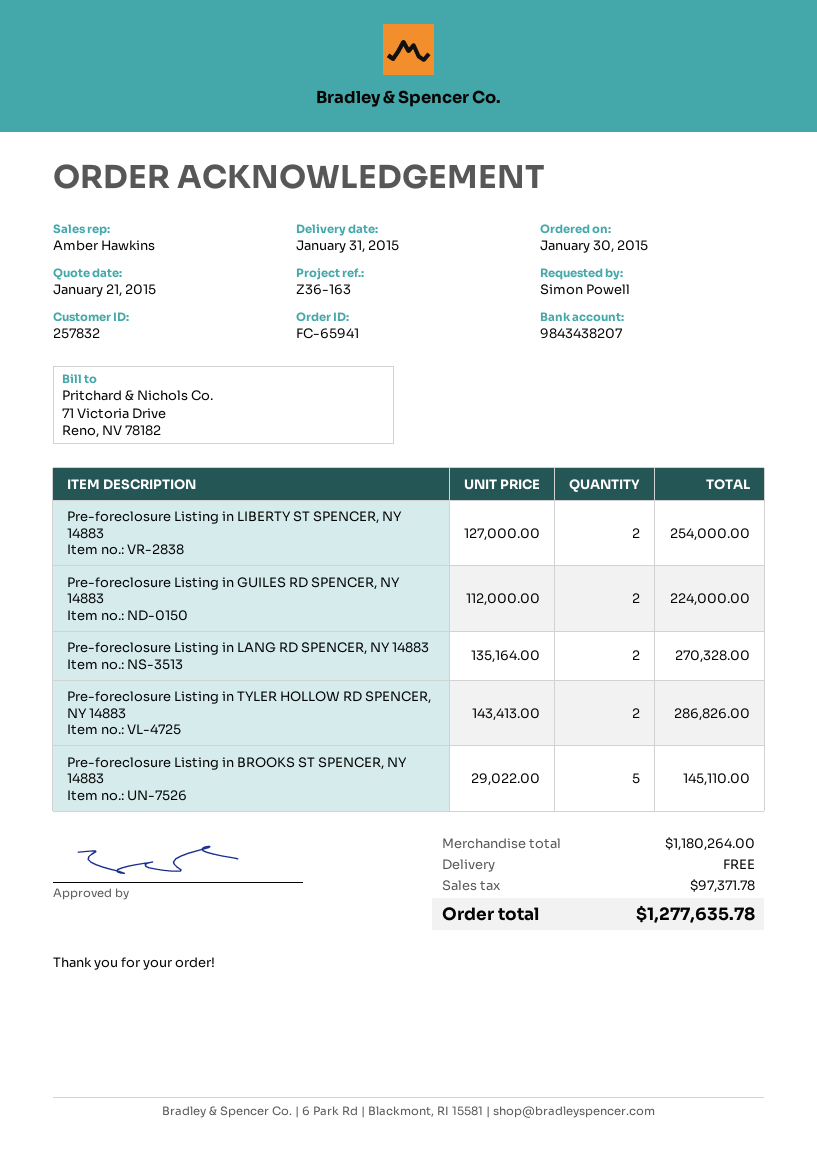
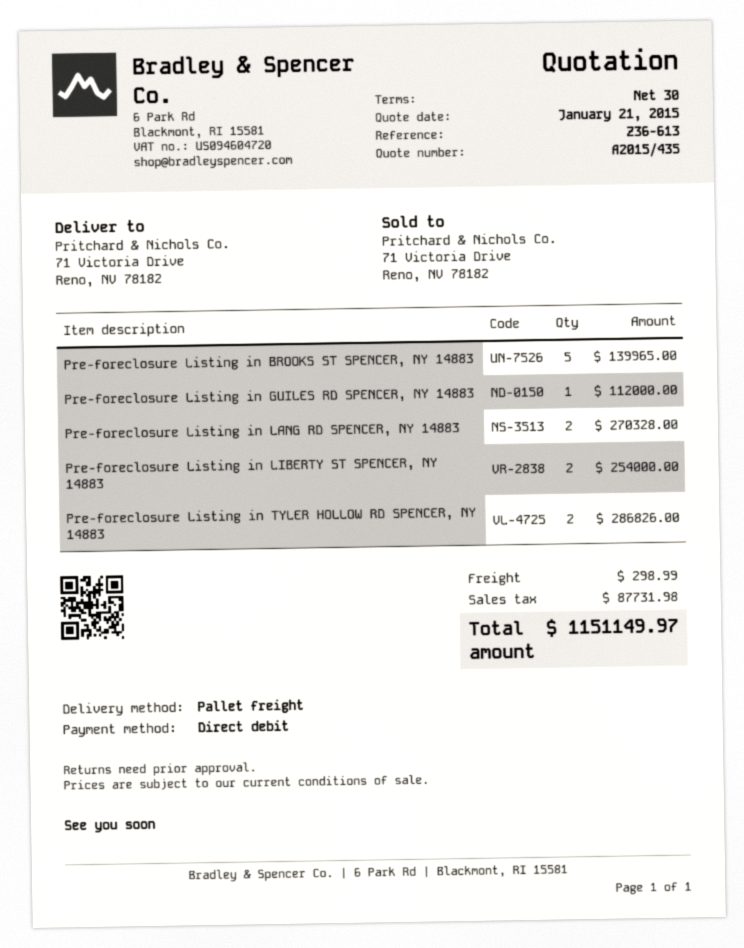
reference: Z36-163 -> Z36-613
Pre-foreclosure Listing in GUILES RD SPENCER, NY 14883: 2 for 224000.00 -> 1 for 112000.00
Pre-foreclosure Listing in BROOKS ST SPENCER, NY 14883: 5 for 145110.00 -> 5 for 139965.00
shipping: 0.00 -> 298.99
tax: 97371.78 -> 87731.98
total: 1277635.78 -> 1151149.97

